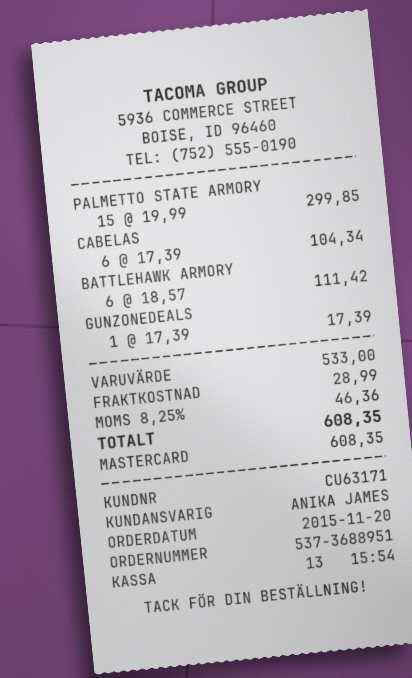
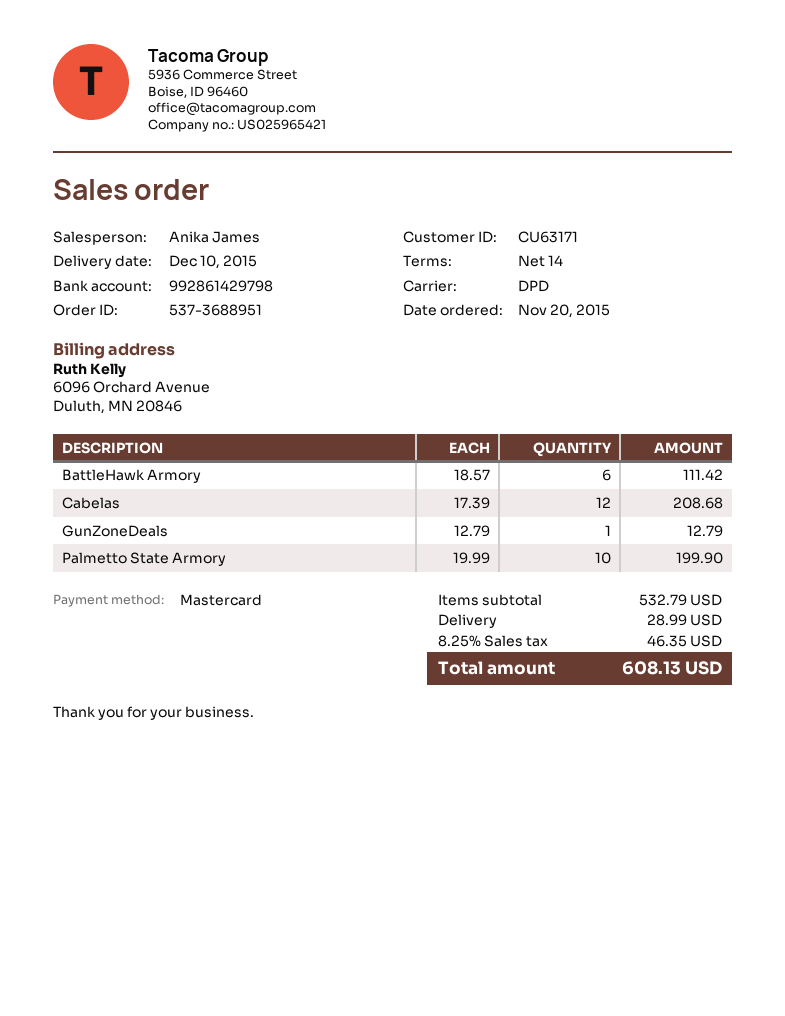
PALMETTO STATE ARMORY: 15 x 19.99 = 299.85 -> 10 x 19.99 = 199.90
CABELAS: 6 x 17.39 = 104.34 -> 12 x 17.39 = 208.68
GUNZONEDEALS: 1 x 17.39 = 17.39 -> 1 x 12.79 = 12.79
subtotal: 533.00 -> 532.79
tax: 8.25% = 46.36 -> 8.25% = 46.35
total: 608.35 -> 608.13

